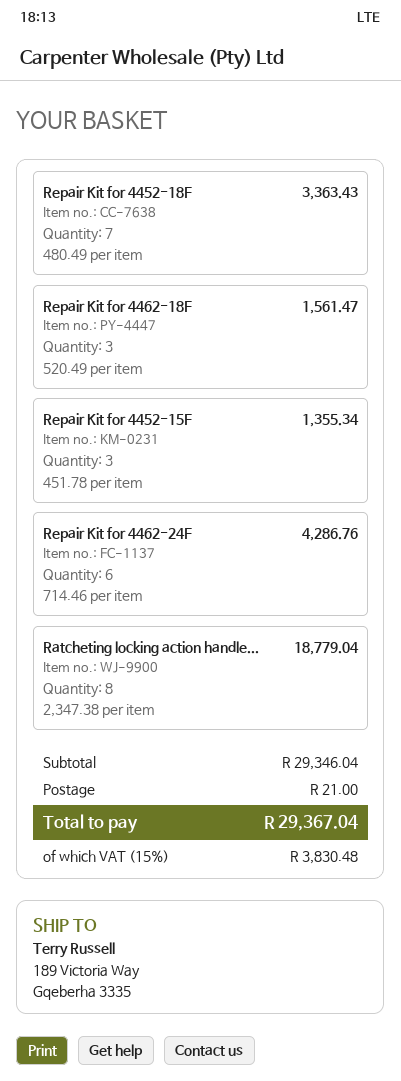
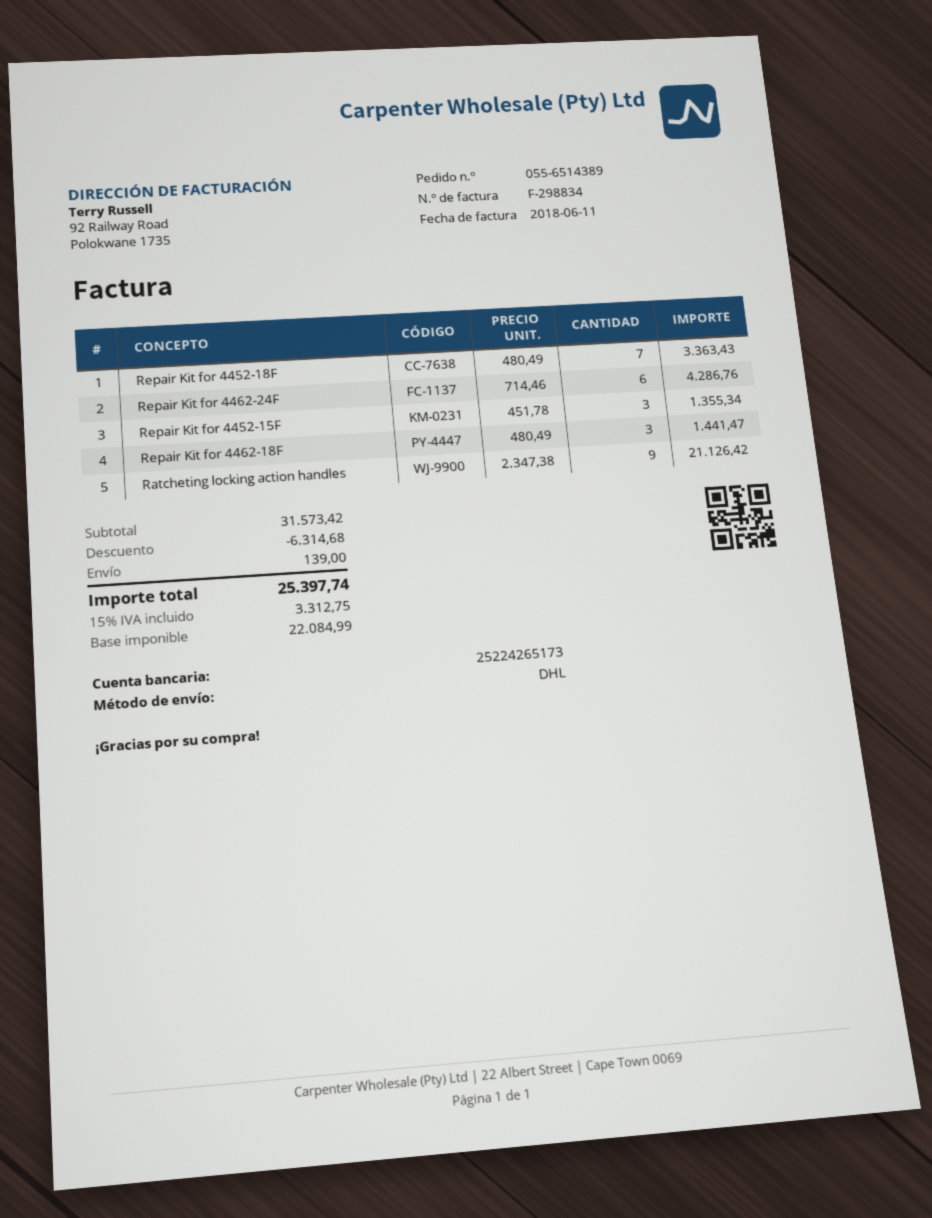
Repair Kit for 4462-18F: 3 x 520.49 = 1561.47 -> 3 x 480.49 = 1441.47
Ratcheting locking action handle...: 8 x 2347.38 = 18779.04 -> 9 x 2347.38 = 21126.42
subtotal: 29346.04 -> 31573.42
discount: none -> 6314.68
shipping: 21.00 -> 139.00
tax: 15% = 3830.48 -> 15% = 3312.75
total: 29367.04 -> 25397.74

